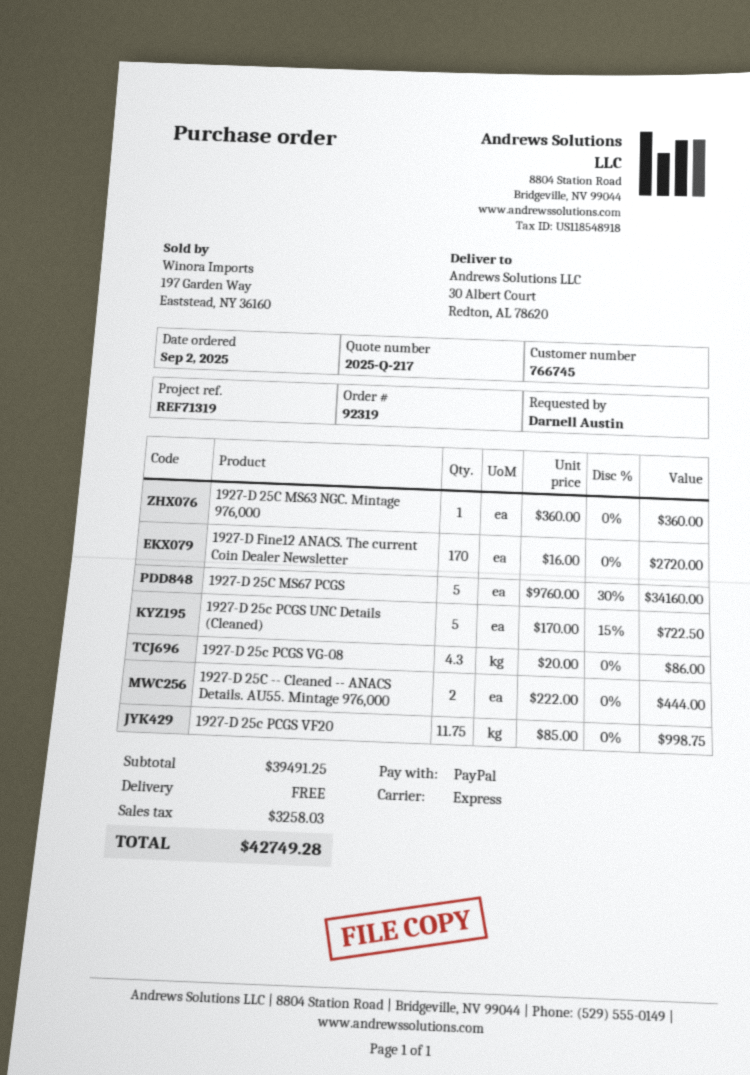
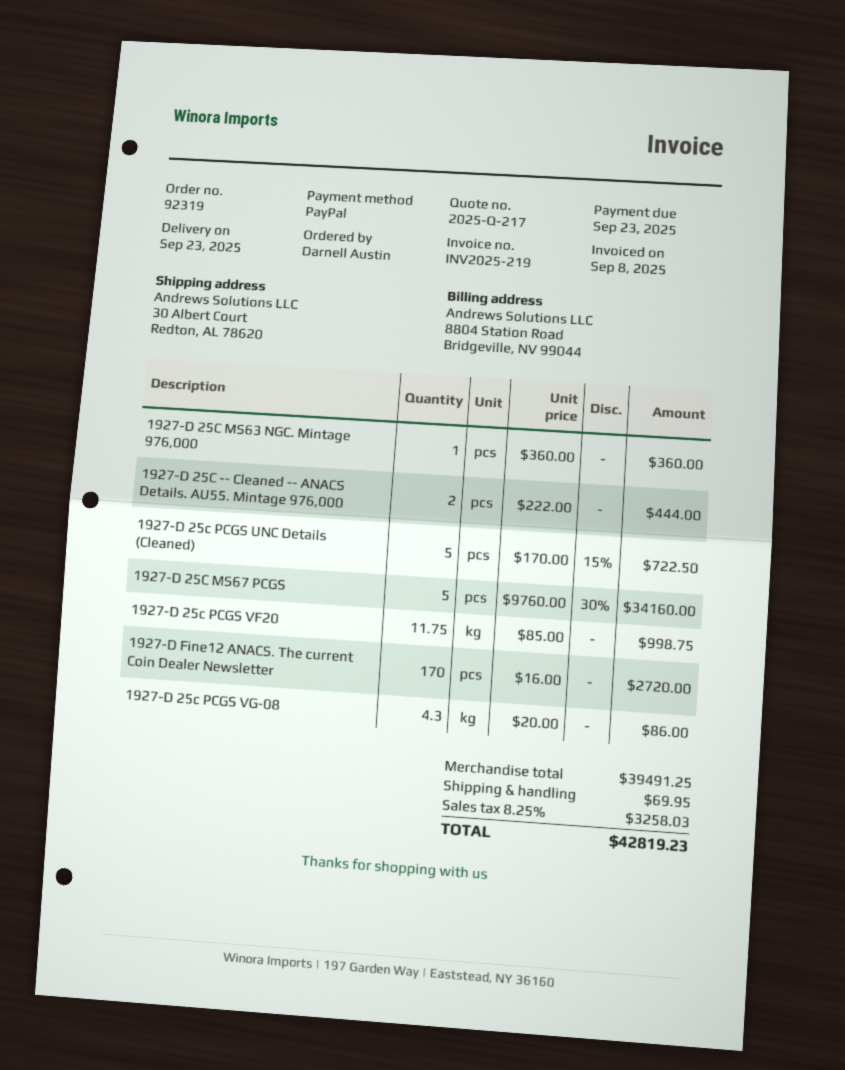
shipping: 0.00 -> 69.95
total: 42749.28 -> 42819.23

